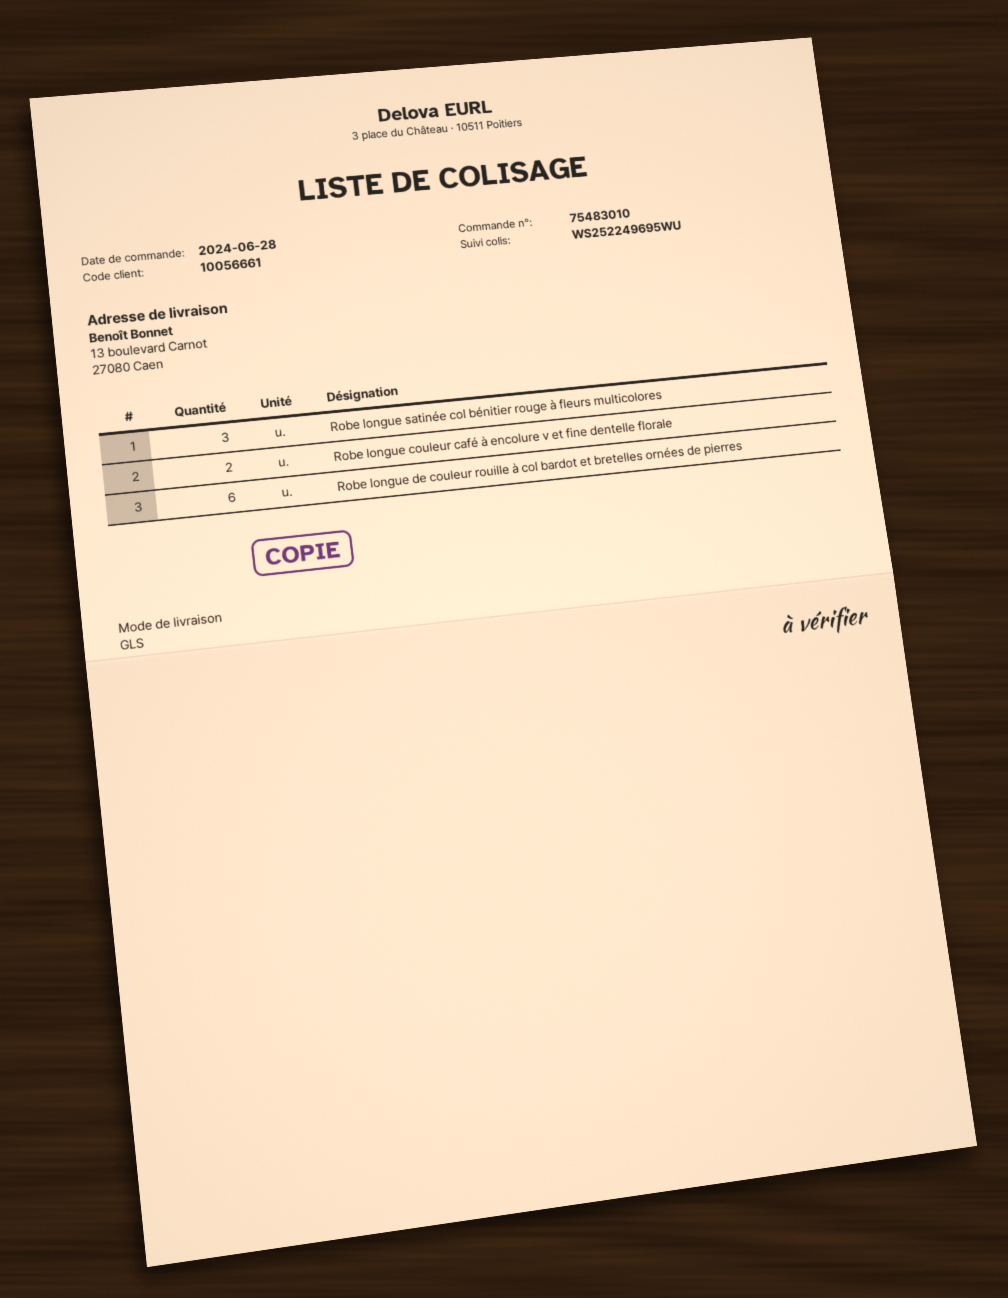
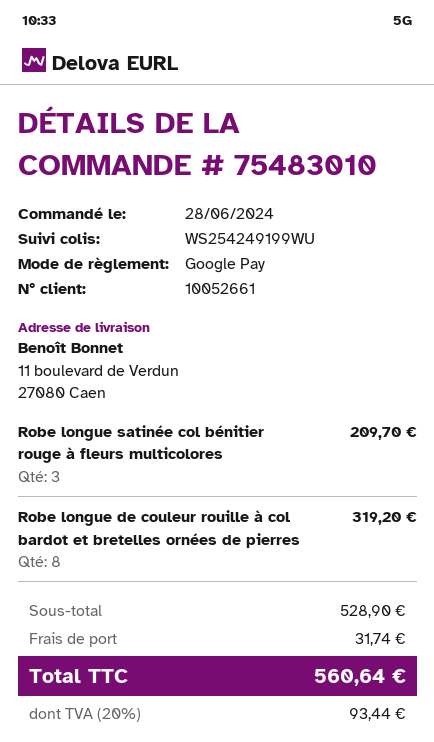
customer number: 10056661 -> 10052661
tracking number: WS252249695WU -> WS254249199WU
ship to: 13 boulevard Carnot, 27080 Caen -> 11 boulevard de Verdun, 27080 Caen
Robe longue couleur café à encolure v et fine dentelle florale: 2 -> none
Robe longue de couleur rouille à col bardot et bretelles ornées de pierres: 6 -> 8

